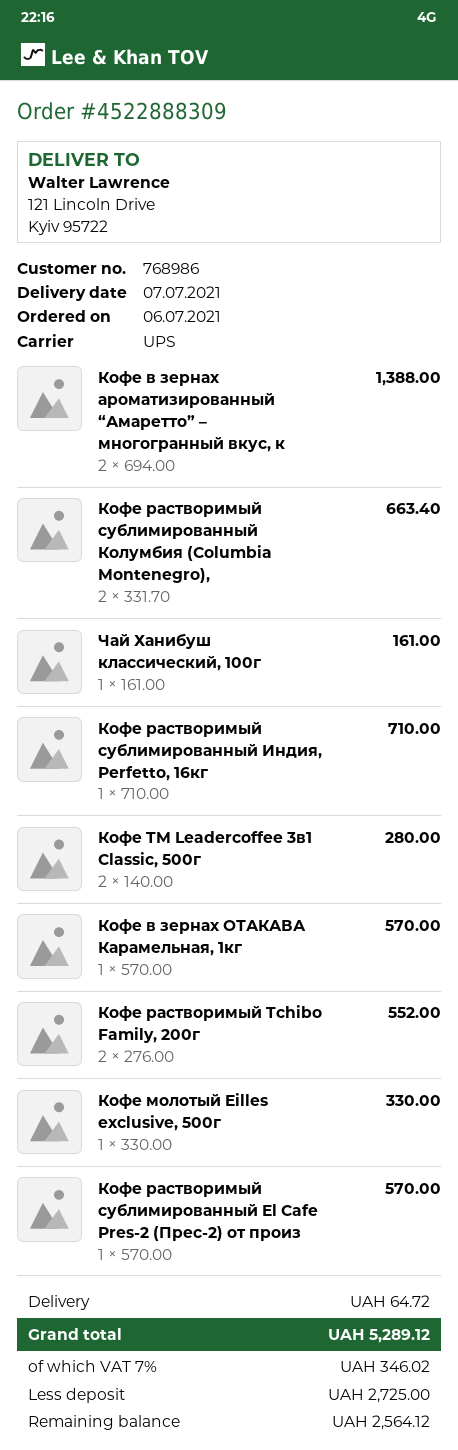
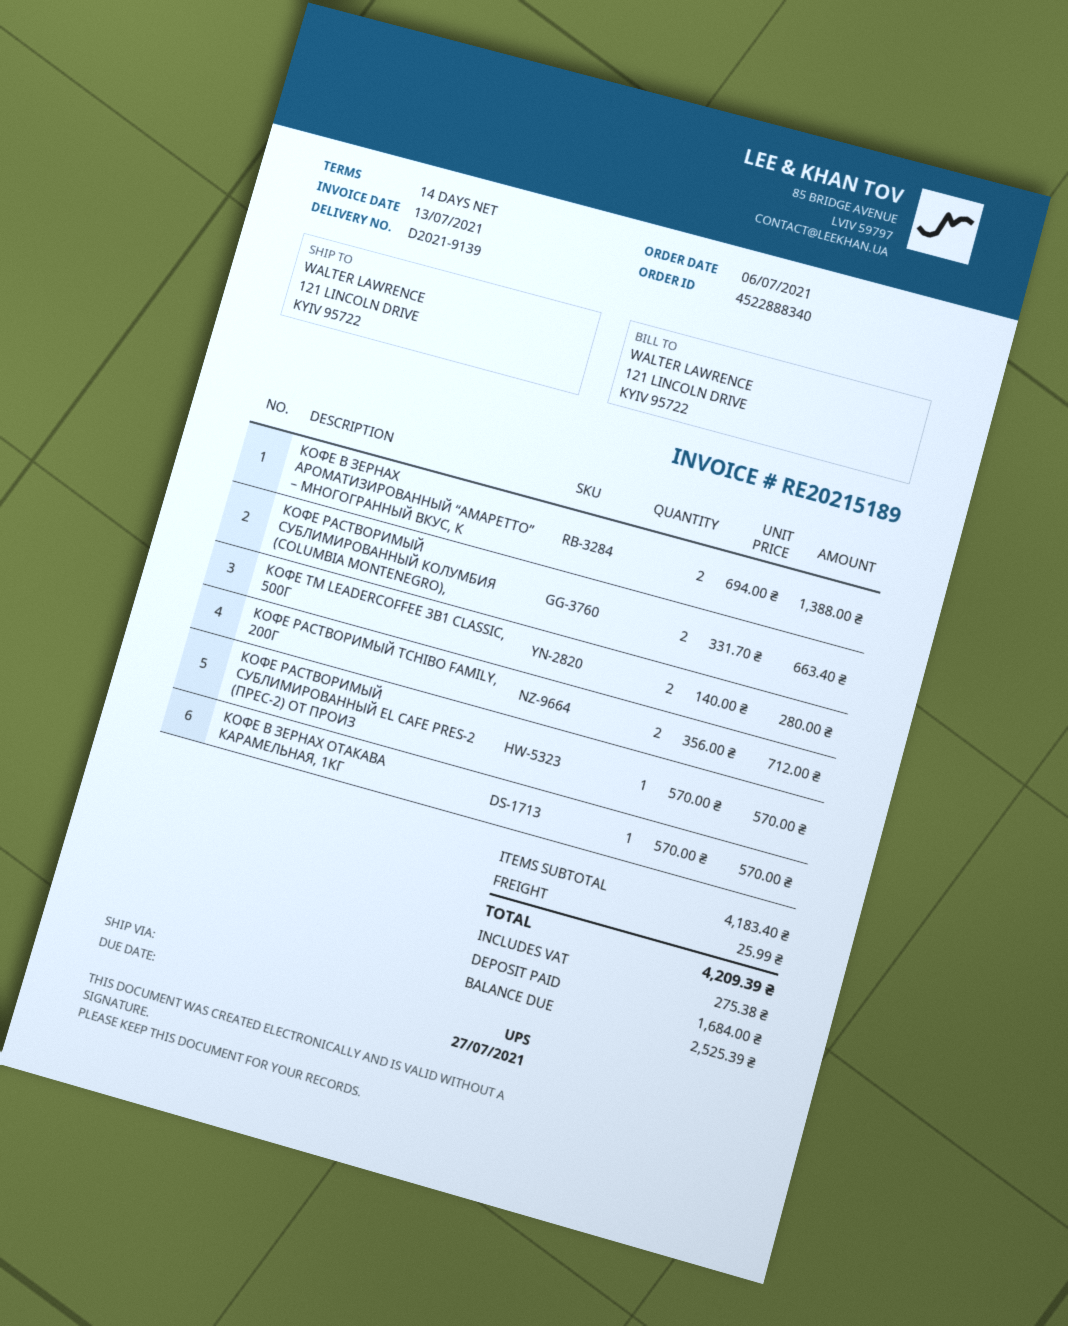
order number: 4522888309 -> 4522888340
Чай Ханибуш классический, 100г: 1 x 161.00 = 161.00 -> none
Кофе растворимый сублимированный Индия, Perfetto, 16кг: 1 x 710.00 = 710.00 -> none
Кофе растворимый Tchibo Family, 200г: 2 x 276.00 = 552.00 -> 2 x 356.00 = 712.00
Кофе молотый Eilles exclusive, 500г: 1 x 330.00 = 330.00 -> none
shipping: 64.72 -> 25.99
tax: 346.02 -> 275.38
total: 5289.12 -> 4209.39
deposit: 2725.00 -> 1684.00
balance: 2564.12 -> 2525.39

